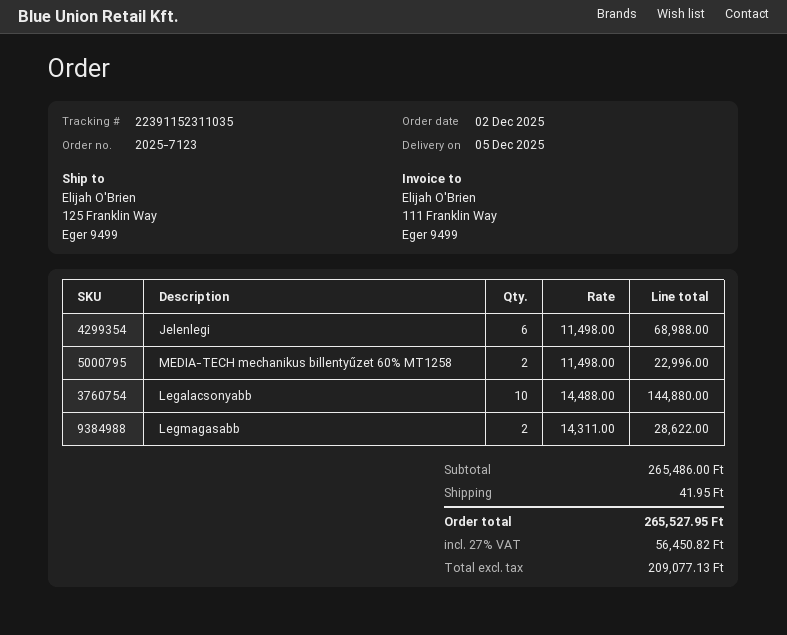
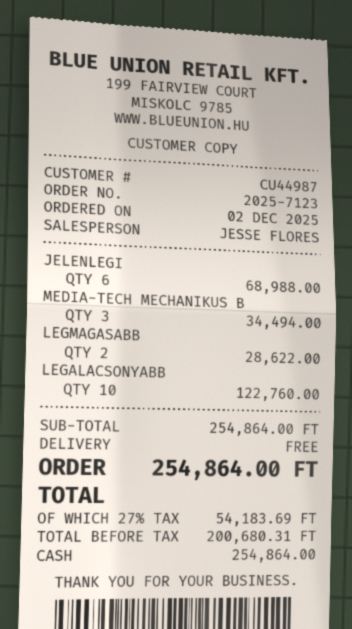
MEDIA-TECH mechanikus billentyűzet 60% MT1258: 2 for 22996.00 -> 3 for 34494.00
Legalacsonyabb: 10 for 144880.00 -> 10 for 122760.00
subtotal: 265486.00 -> 254864.00
shipping: 41.95 -> 0.00
net: 209077.13 -> 200680.31
tax: 27% = 56450.82 -> 27% = 54183.69
total: 265527.95 -> 254864.00

